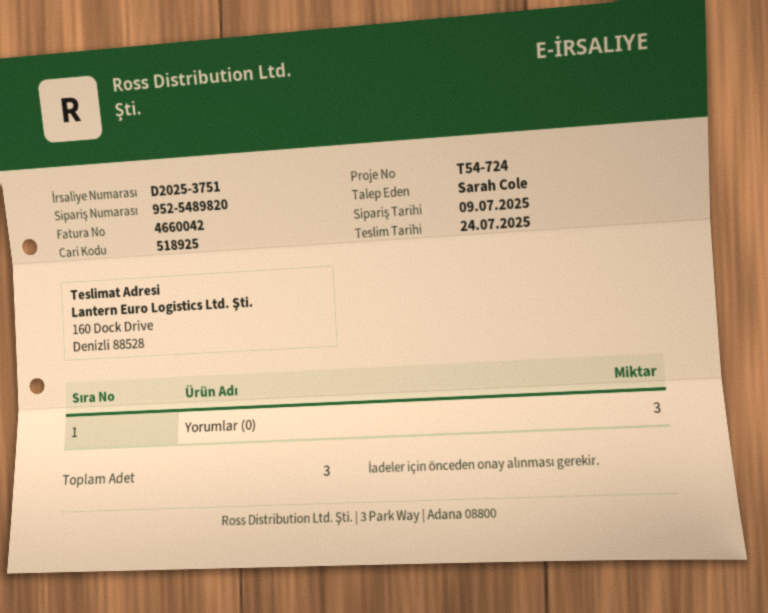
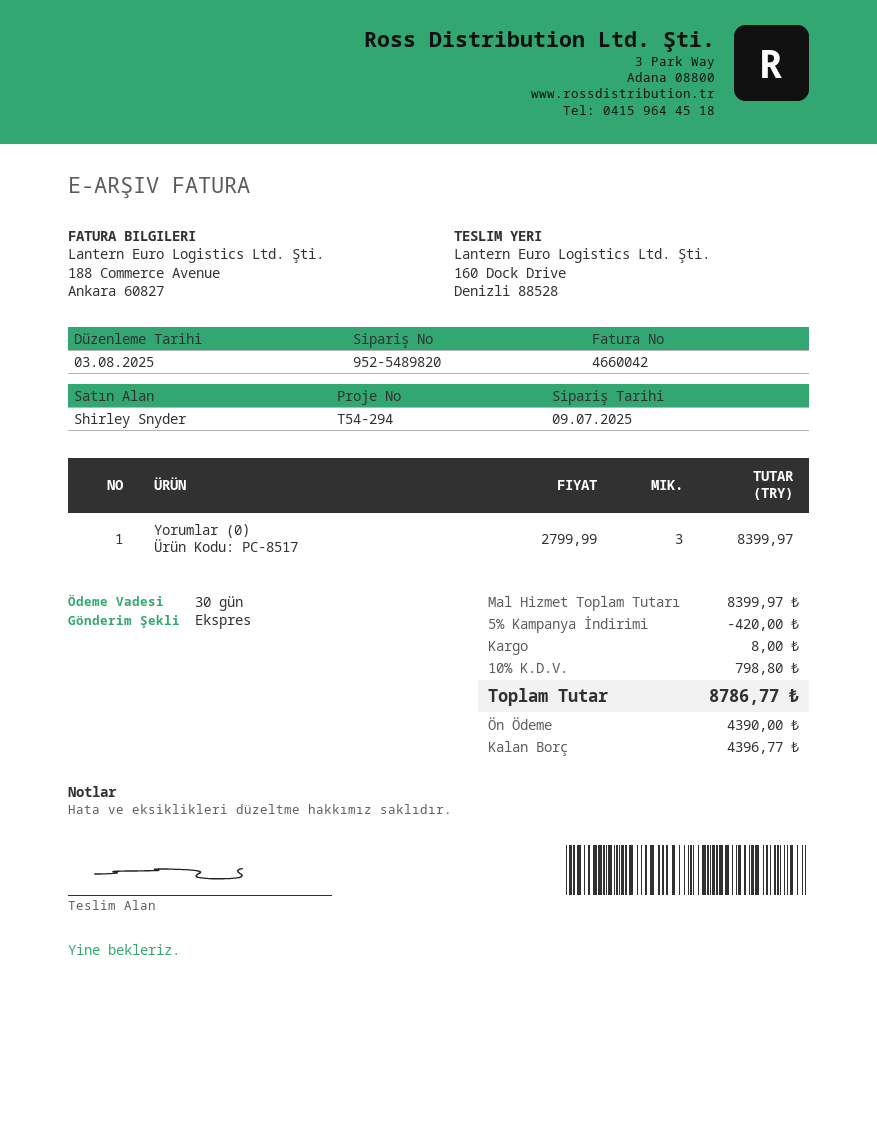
reference: T54-724 -> T54-294
ordered by: Sarah Cole -> Shirley Snyder

